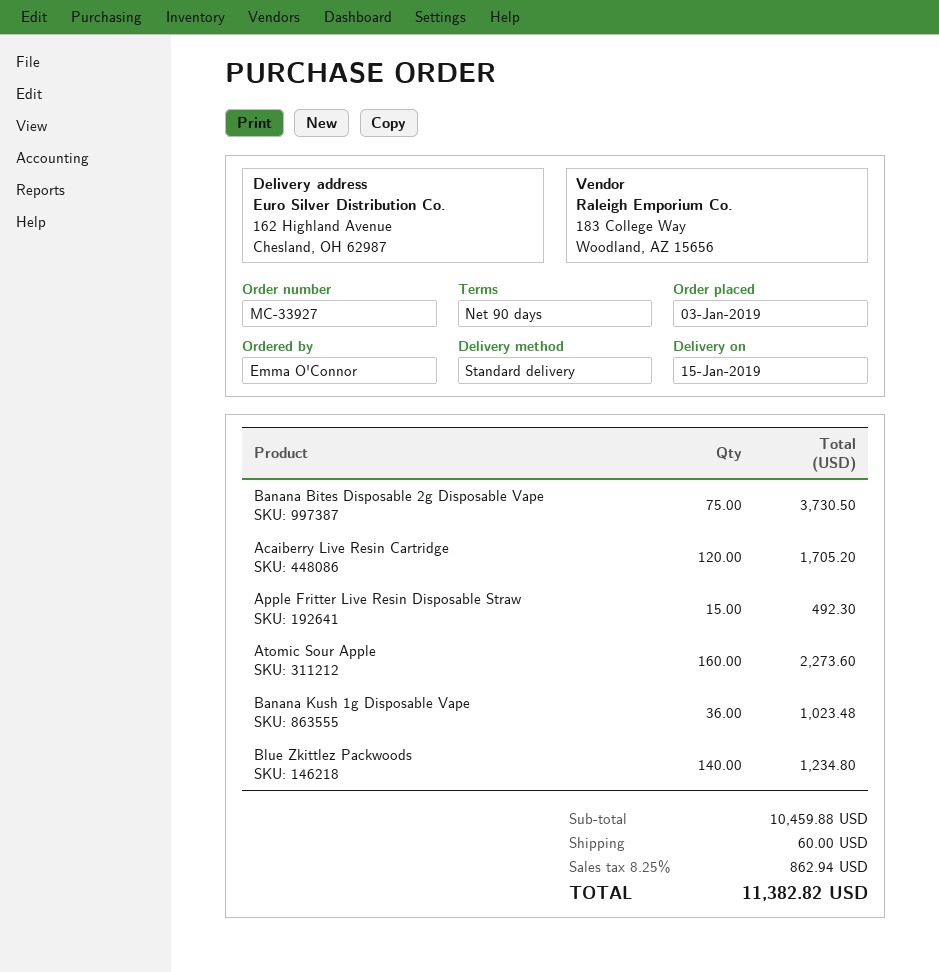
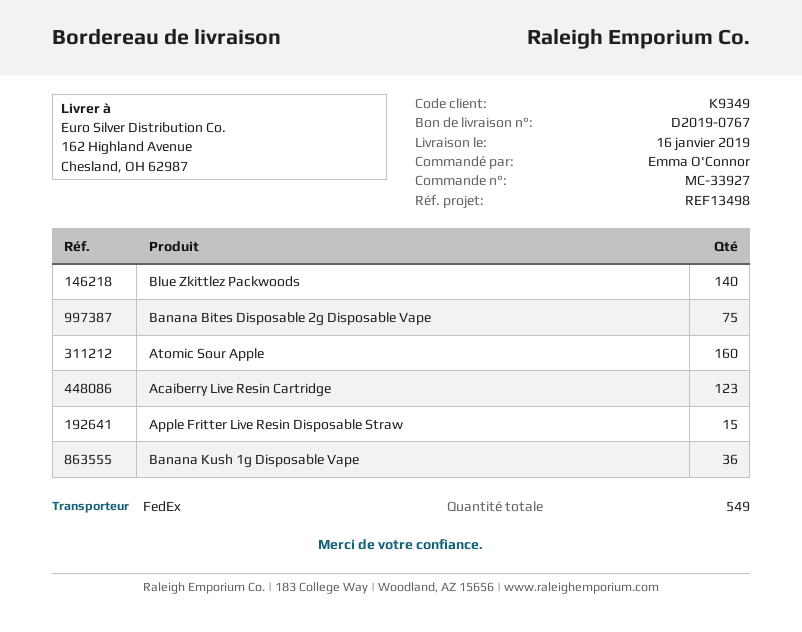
delivery date: 2019-01-15 -> 2019-01-16
shipping method: standard -> FedEx
Acaiberry Live Resin Cartridge: 120 -> 123

